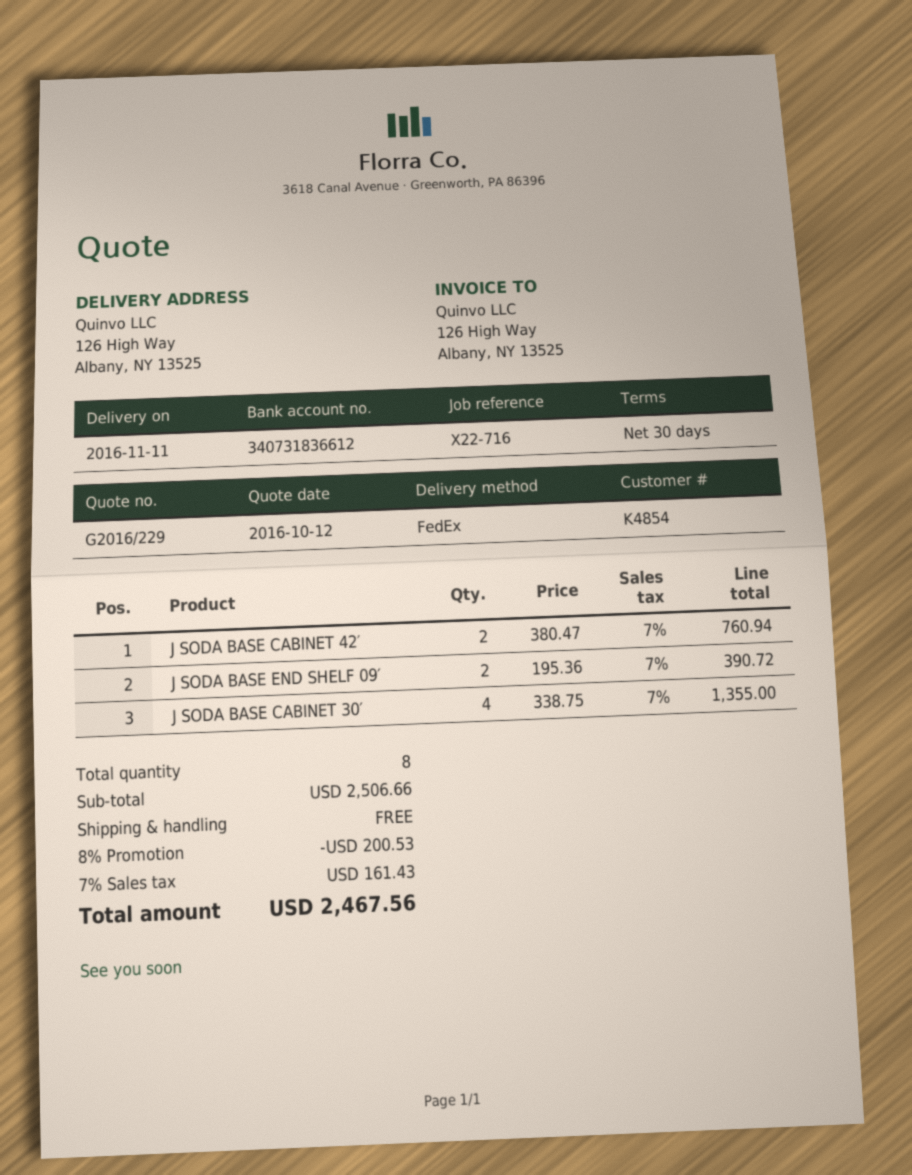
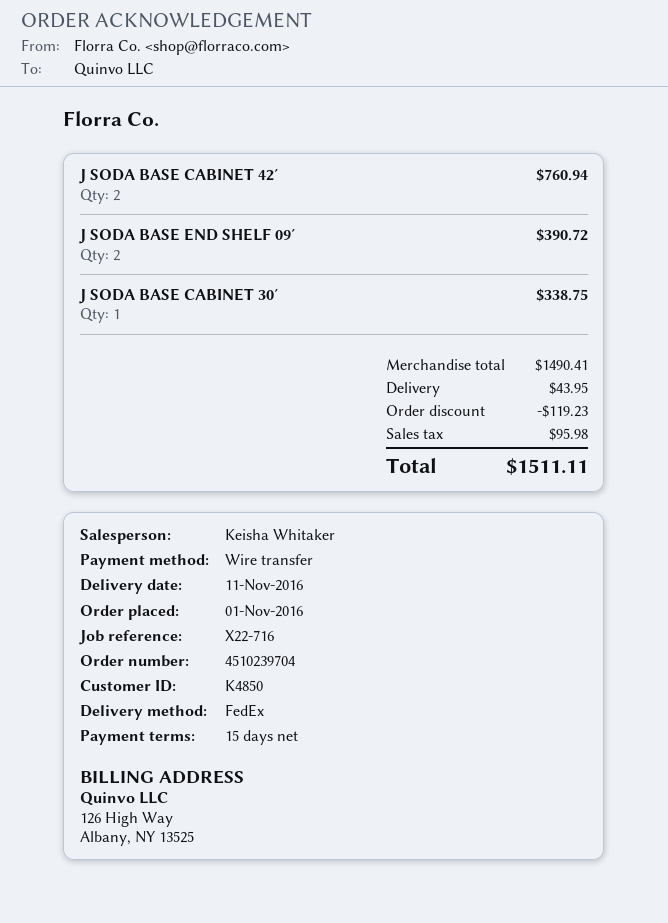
payment terms: 30 days -> 15 days
customer number: K4854 -> K4850
J SODA BASE CABINET 30′: 4 for 1355.00 -> 1 for 338.75
subtotal: 2506.66 -> 1490.41
discount: 200.53 -> 119.23
shipping: 0.00 -> 43.95
tax: 161.43 -> 95.98
total: 2467.56 -> 1511.11

